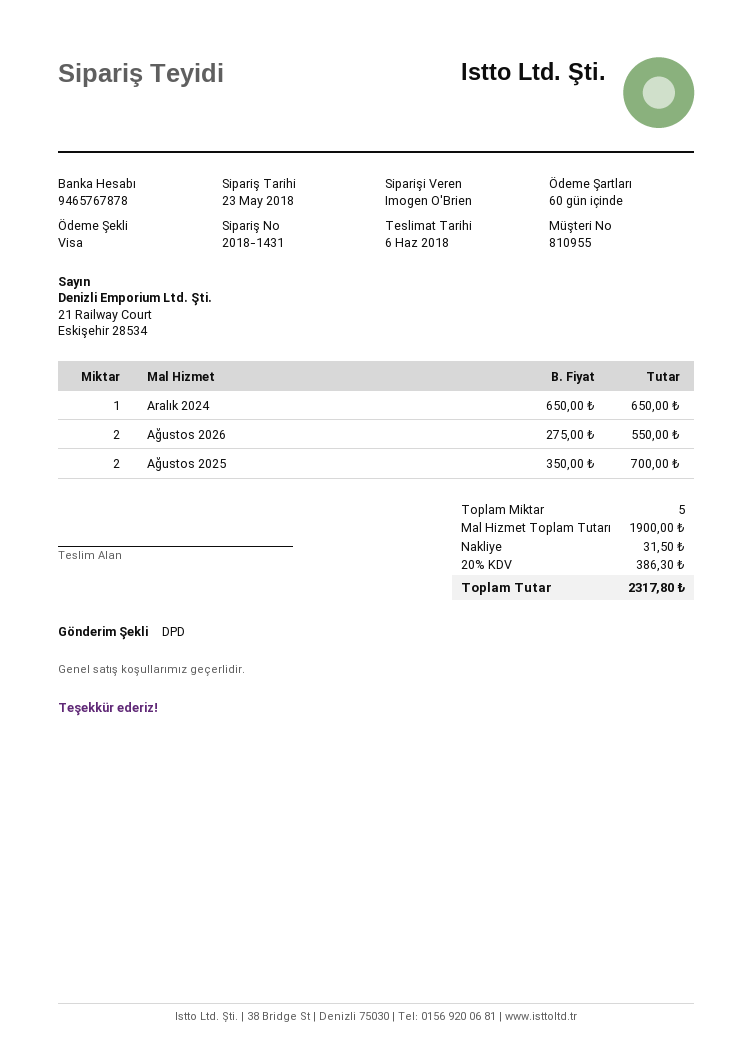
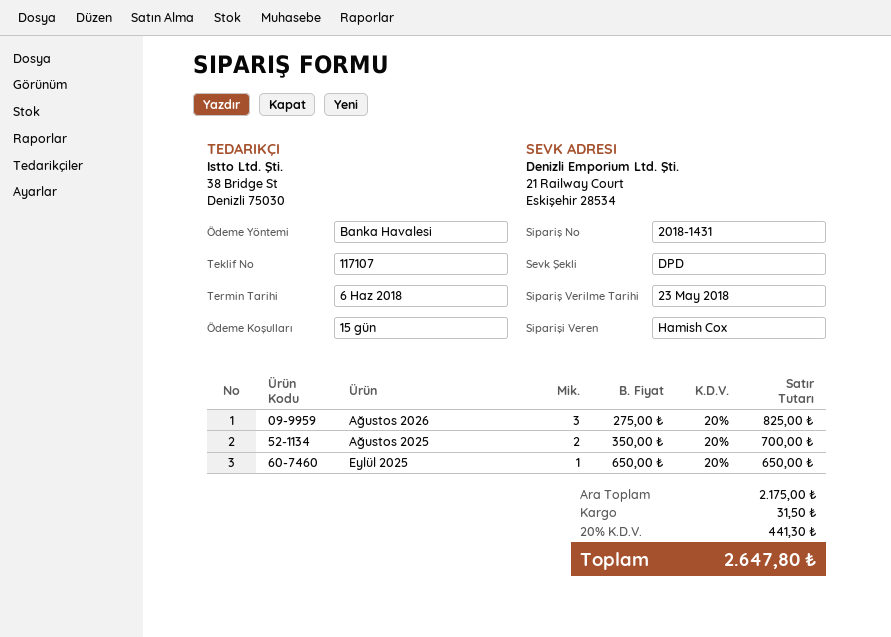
payment terms: 60 days -> 15 days
ordered by: Imogen O'Brien -> Hamish Cox
payment method: Visa -> bank transfer
Aralık 2024: 1 x 650.00 = 650.00 -> none
Ağustos 2026: 2 x 275.00 = 550.00 -> 3 x 275.00 = 825.00
Eylül 2025: none -> 1 x 650.00 = 650.00
subtotal: 1900.00 -> 2175.00
tax: 20% = 386.30 -> 20% = 441.30
total: 2317.80 -> 2647.80

